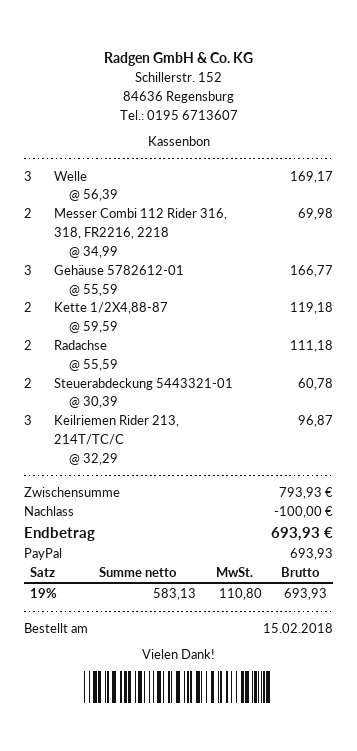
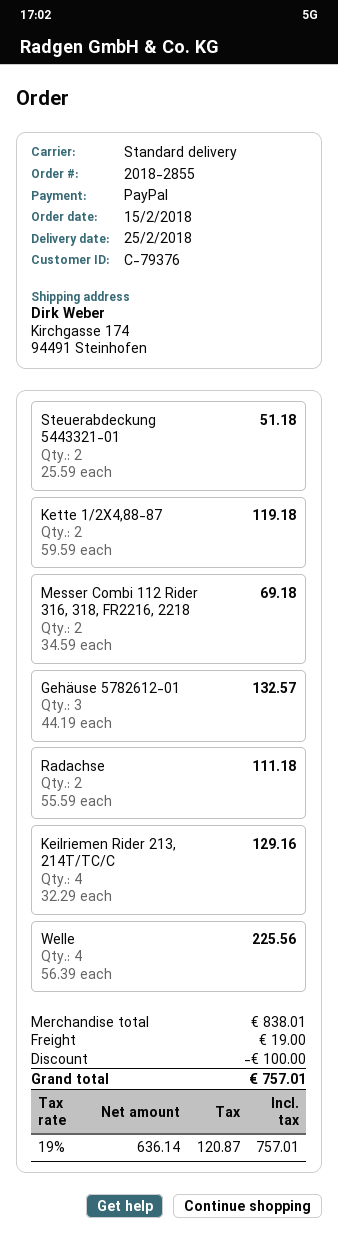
Welle: 3 x 56.39 = 169.17 -> 4 x 56.39 = 225.56
Messer Combi 112 Rider 316, 318, FR2216, 2218: 2 x 34.99 = 69.98 -> 2 x 34.59 = 69.18
Gehäuse 5782612-01: 3 x 55.59 = 166.77 -> 3 x 44.19 = 132.57
Steuerabdeckung 5443321-01: 2 x 30.39 = 60.78 -> 2 x 25.59 = 51.18
Keilriemen Rider 213, 214T/TC/C: 3 x 32.29 = 96.87 -> 4 x 32.29 = 129.16
subtotal: 793.93 -> 838.01
shipping: none -> 19.00
net: 583.13 -> 636.14
tax: 19% = 110.80 -> 19% = 120.87
total: 693.93 -> 757.01

